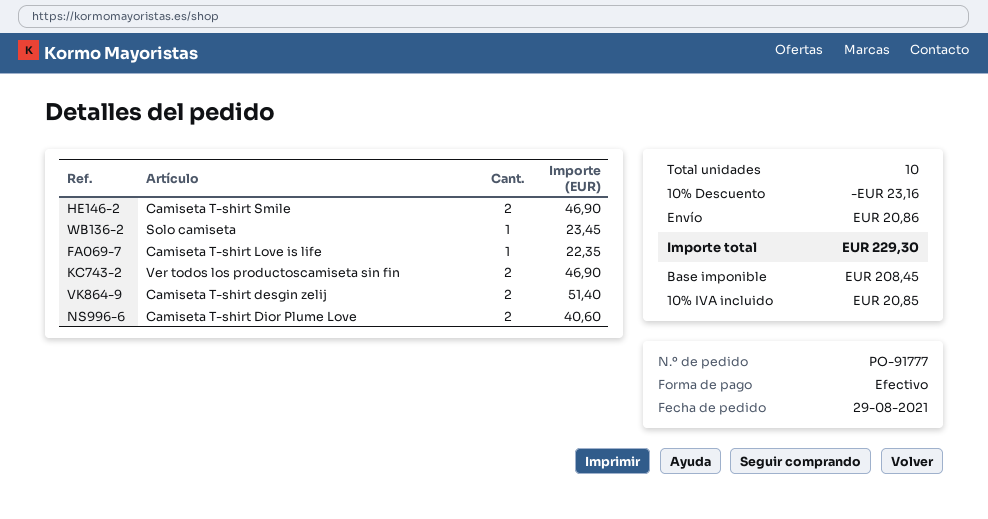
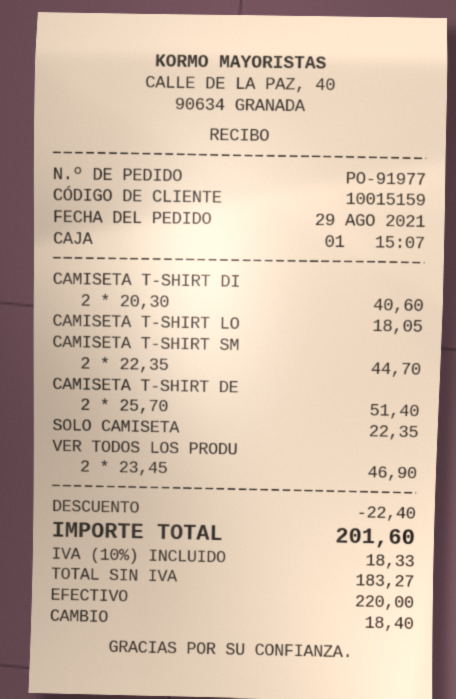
order number: PO-91777 -> PO-91977
Camiseta T-shirt Smile: 2 for 46.90 -> 2 for 44.70
Solo camiseta: 1 for 23.45 -> 1 for 22.35
Camiseta T-shirt Love is life: 1 for 22.35 -> 1 for 18.05
discount: 23.16 -> 22.40
shipping: 20.86 -> none
net: 208.45 -> 183.27
tax: 10% = 20.85 -> 10% = 18.33
total: 229.30 -> 201.60

